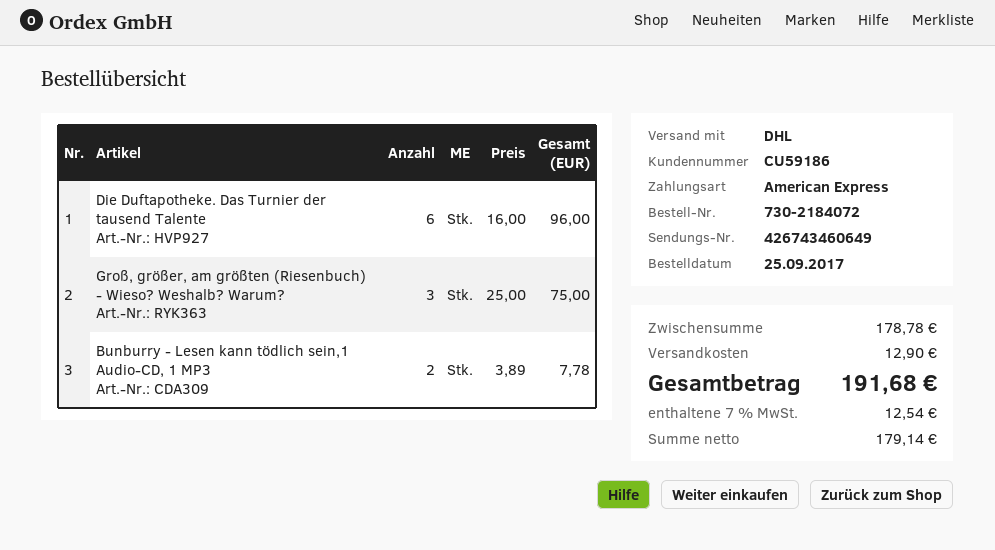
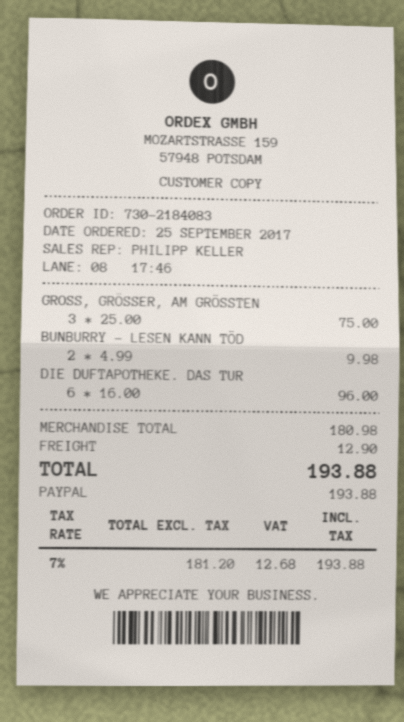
order number: 730-2184072 -> 730-2184083
payment method: American Express -> PayPal
Bunburry - Lesen kann tödlich sein,1 Audio-CD, 1 MP3: 2 x 3.89 = 7.78 -> 2 x 4.99 = 9.98
subtotal: 178.78 -> 180.98
net: 179.14 -> 181.20
tax: 7% = 12.54 -> 7% = 12.68
total: 191.68 -> 193.88

